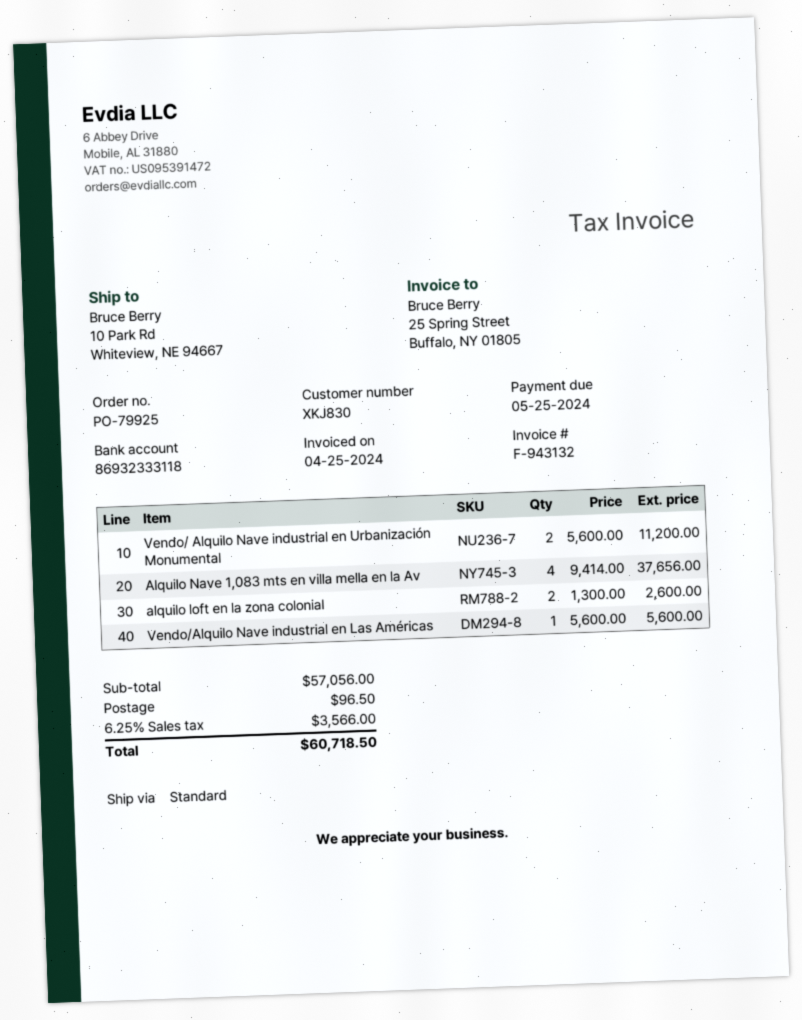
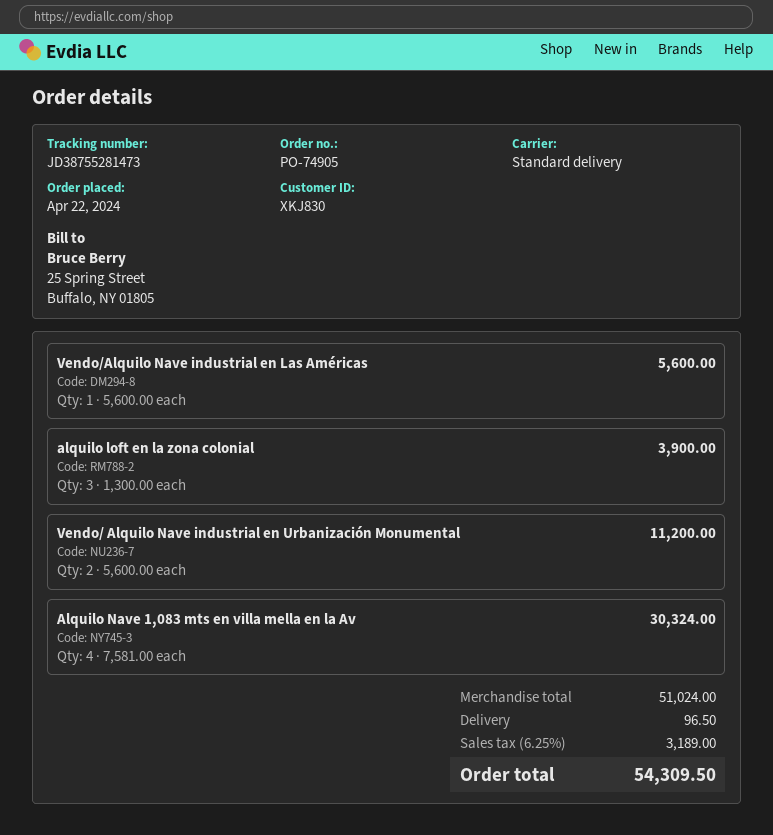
order number: PO-79925 -> PO-74905
Alquilo Nave 1,083 mts en villa mella en la Av: 4 x 9414.00 = 37656.00 -> 4 x 7581.00 = 30324.00
alquilo loft en la zona colonial: 2 x 1300.00 = 2600.00 -> 3 x 1300.00 = 3900.00
subtotal: 57056.00 -> 51024.00
tax: 6.25% = 3566.00 -> 6.25% = 3189.00
total: 60718.50 -> 54309.50

